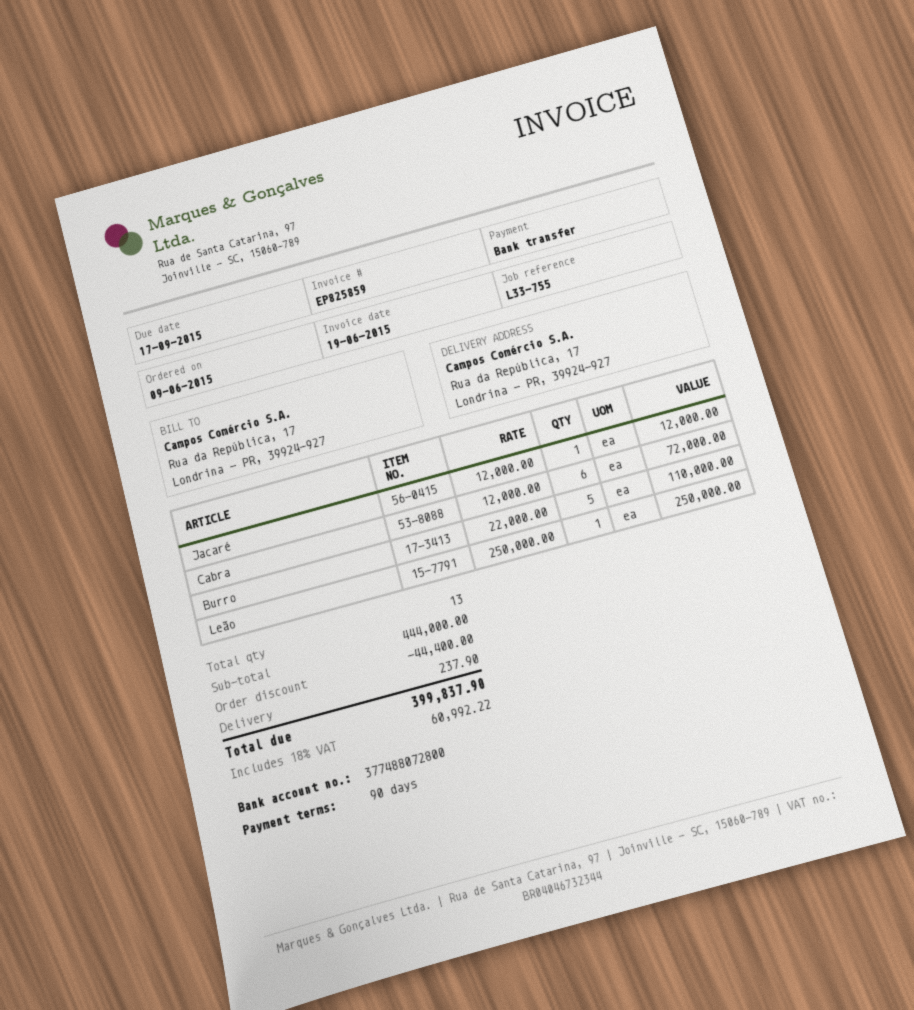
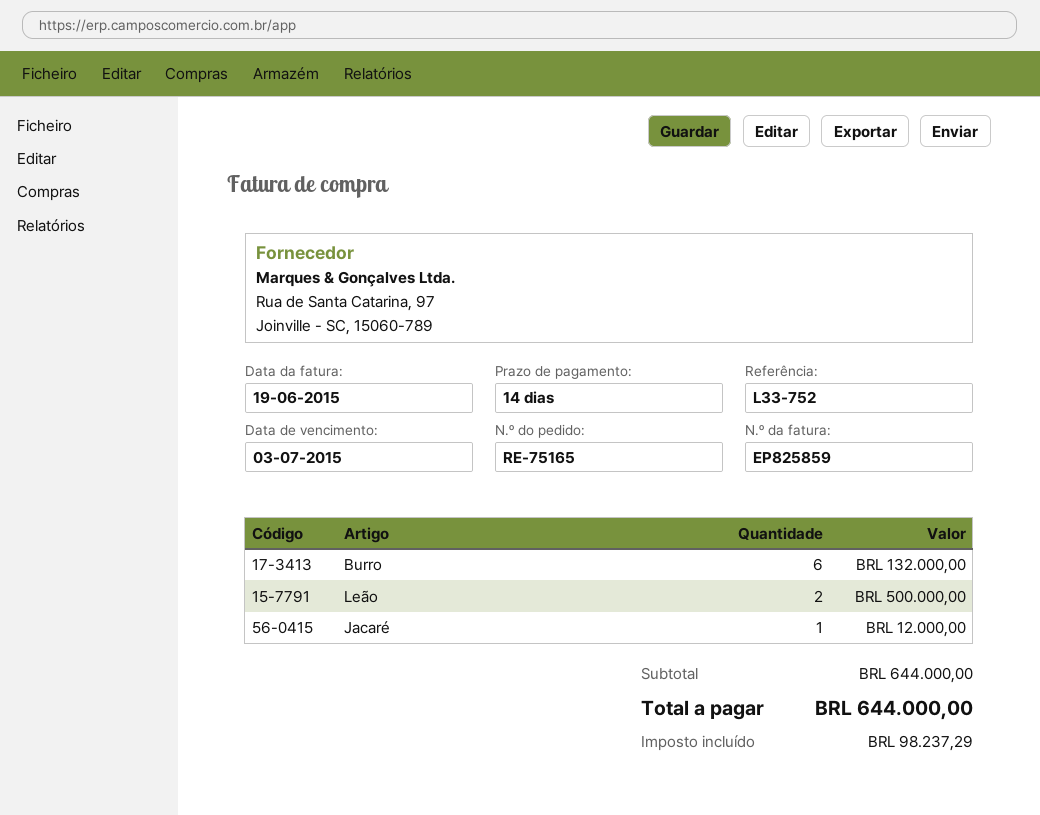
payment terms: 90 days -> 14 days
due date: 2015-09-17 -> 2015-07-03
reference: L33-755 -> L33-752
Cabra: 6 for 72000.00 -> none
Burro: 5 for 110000.00 -> 6 for 132000.00
Leão: 1 for 250000.00 -> 2 for 500000.00
subtotal: 444000.00 -> 644000.00
discount: 44400.00 -> none
shipping: 237.90 -> none
tax: 60992.22 -> 98237.29
total: 399837.90 -> 644000.00

